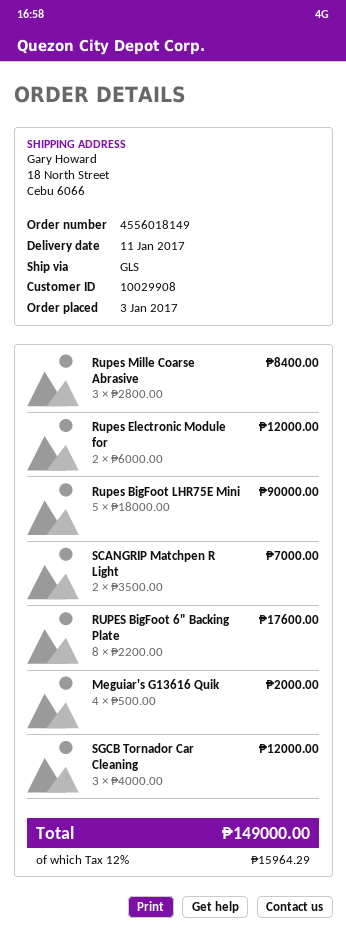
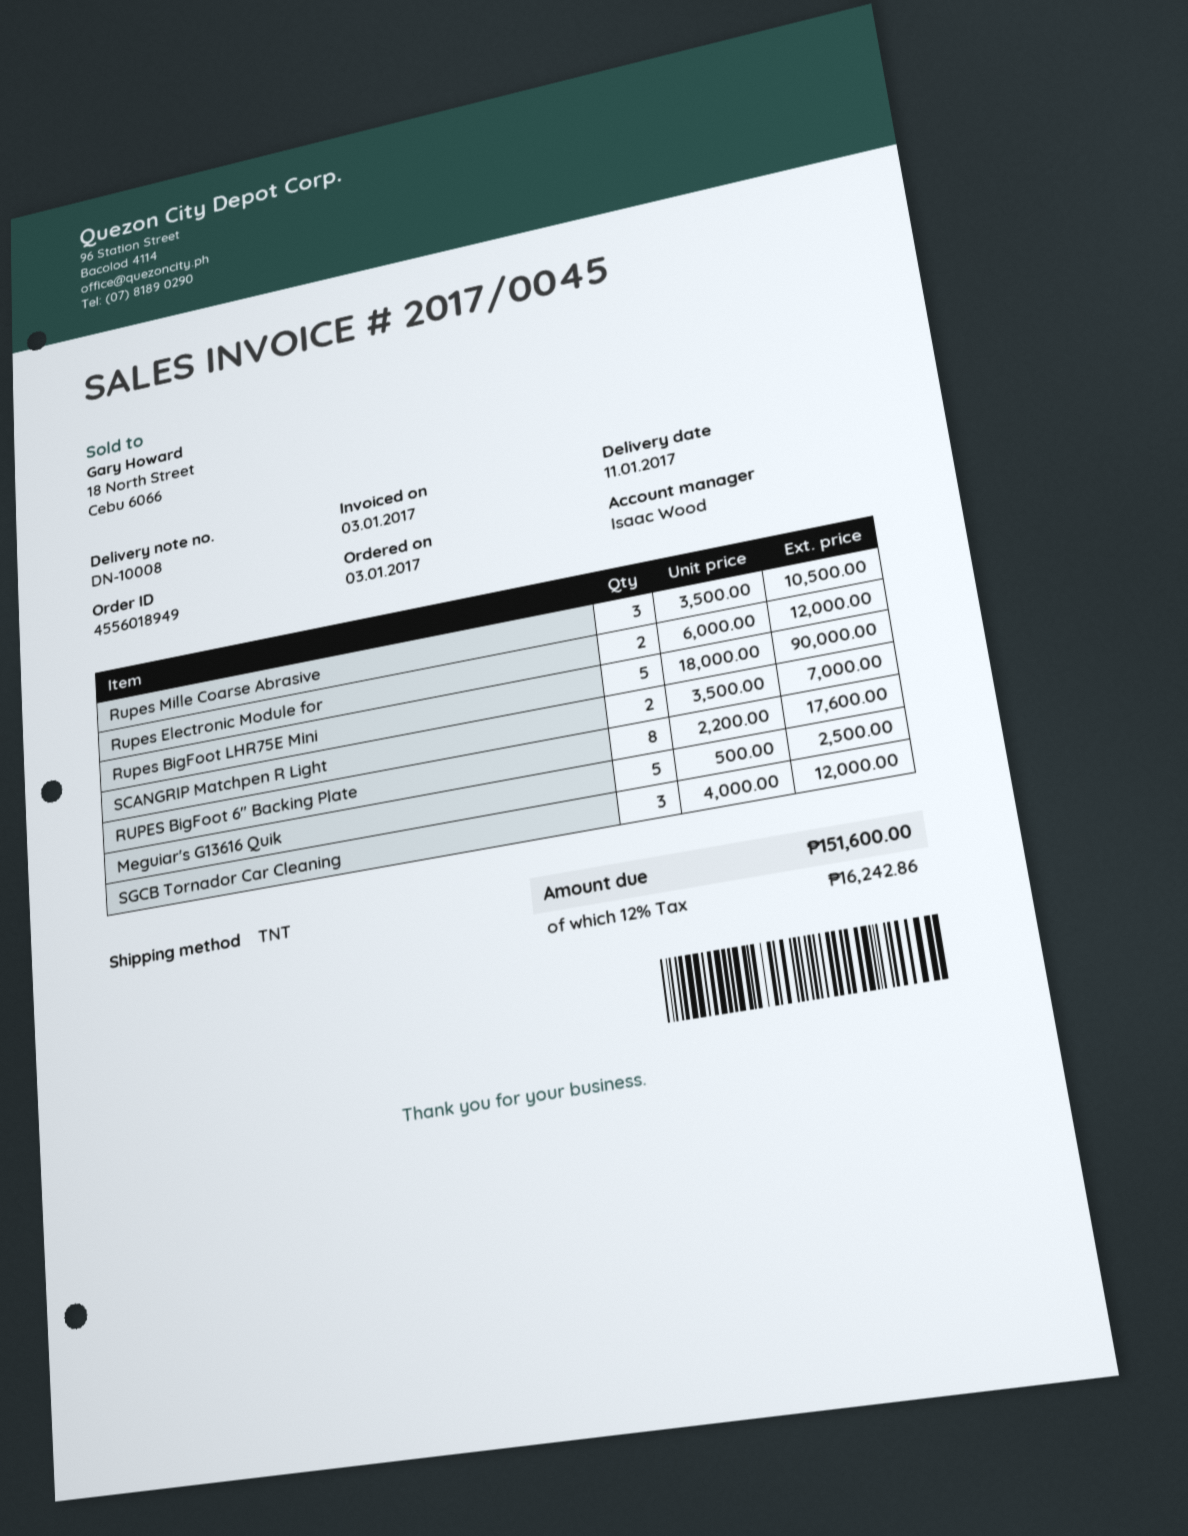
order number: 4556018149 -> 4556018949
shipping method: GLS -> TNT
Rupes Mille Coarse Abrasive: 3 x 2800.00 = 8400.00 -> 3 x 3500.00 = 10500.00
Meguiar's G13616 Quik: 4 x 500.00 = 2000.00 -> 5 x 500.00 = 2500.00
tax: 12% = 15964.29 -> 12% = 16242.86
total: 149000.00 -> 151600.00

